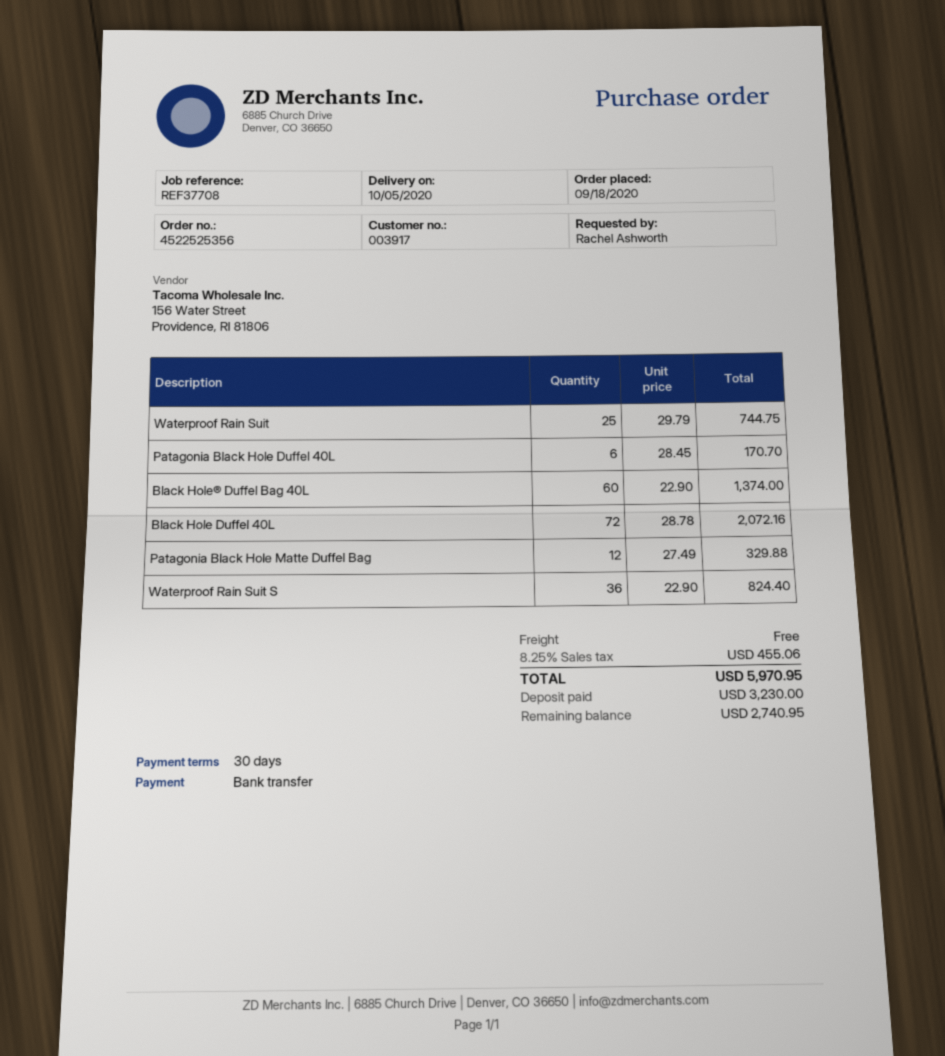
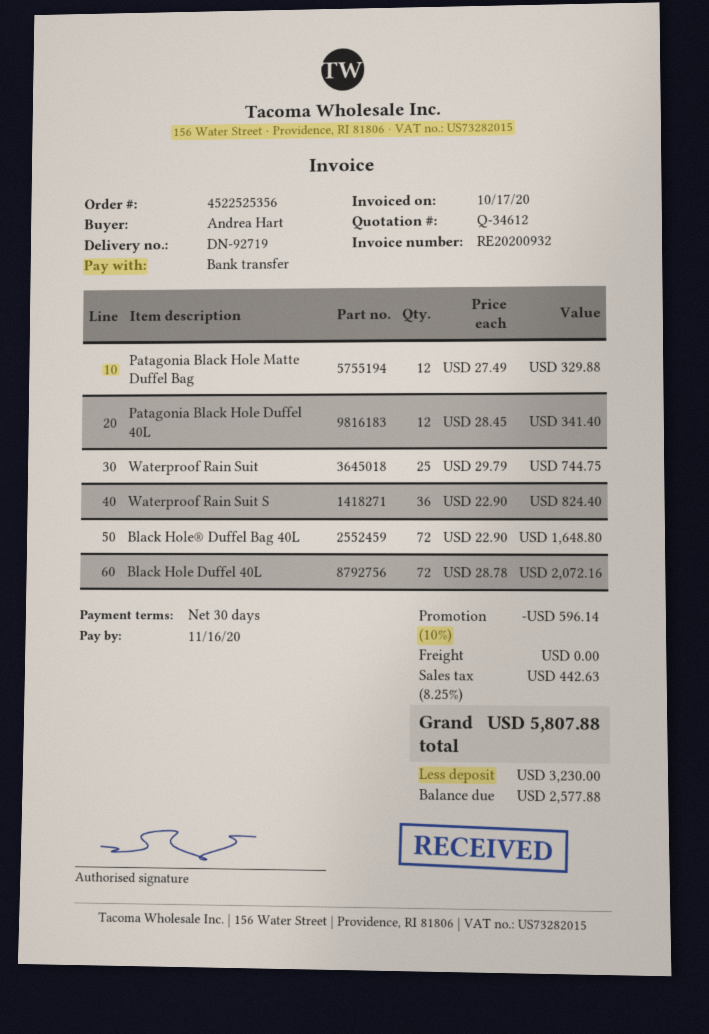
ordered by: Rachel Ashworth -> Andrea Hart
Patagonia Black Hole Duffel 40L: 6 x 28.45 = 170.70 -> 12 x 28.45 = 341.40
Black Hole® Duffel Bag 40L: 60 x 22.90 = 1374.00 -> 72 x 22.90 = 1648.80
discount: none -> 10% = 596.14
tax: 8.25% = 455.06 -> 8.25% = 442.63
total: 5970.95 -> 5807.88
balance: 2740.95 -> 2577.88

